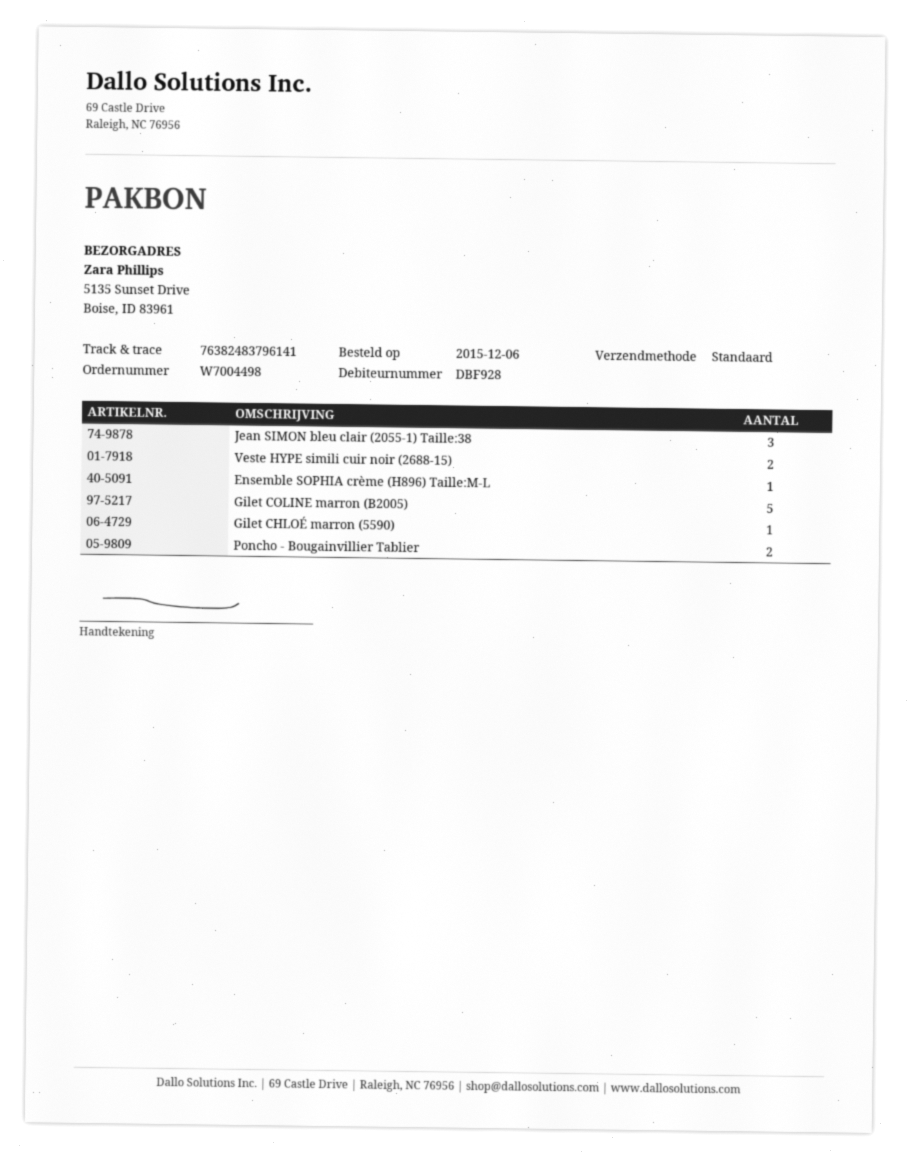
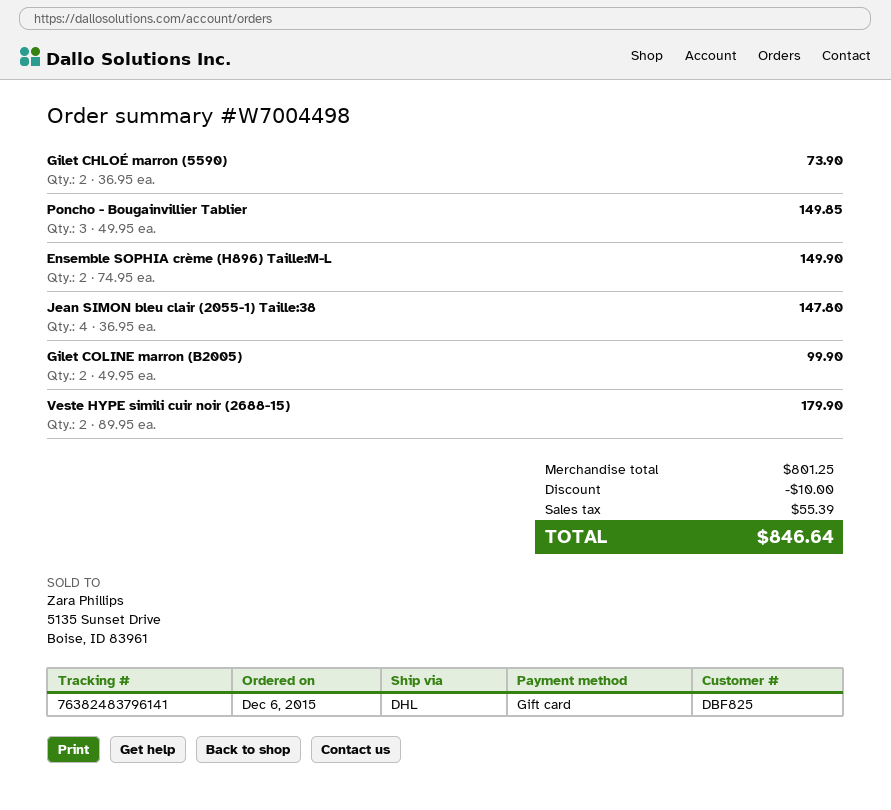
customer number: DBF928 -> DBF825
shipping method: standard -> DHL
Jean SIMON bleu clair (2055-1) Taille:38: 3 -> 4
Ensemble SOPHIA crème (H896) Taille:M-L: 1 -> 2
Gilet COLINE marron (B2005): 5 -> 2
Gilet CHLOÉ marron (5590): 1 -> 2
Poncho - Bougainvillier Tablier: 2 -> 3

